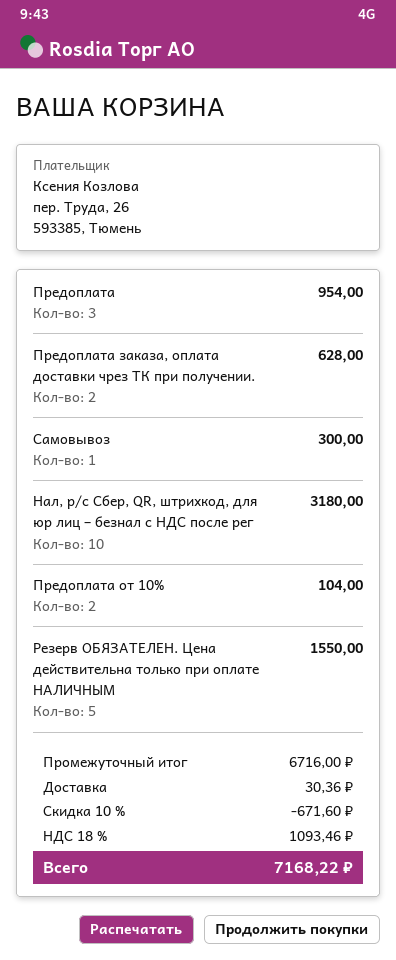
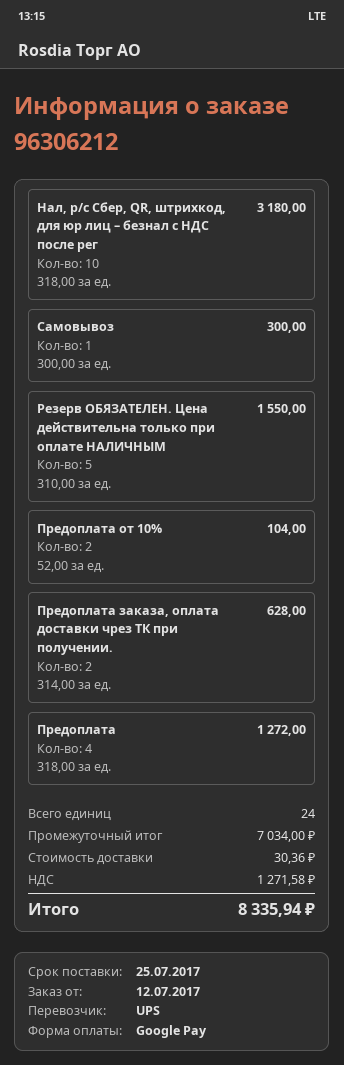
Предоплата: 3 for 954.00 -> 4 for 1272.00
subtotal: 6716.00 -> 7034.00
discount: 10% = 671.60 -> none
tax: 1093.46 -> 1271.58
total: 7168.22 -> 8335.94

